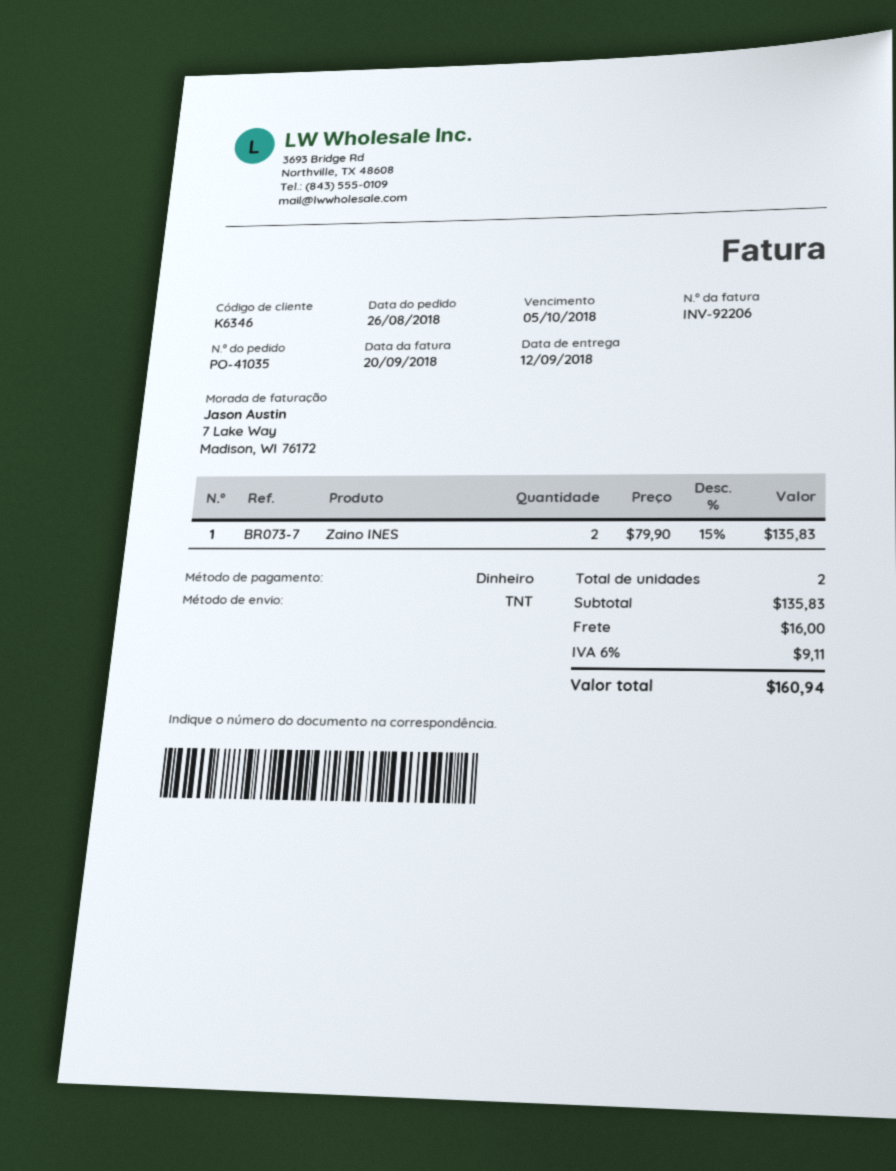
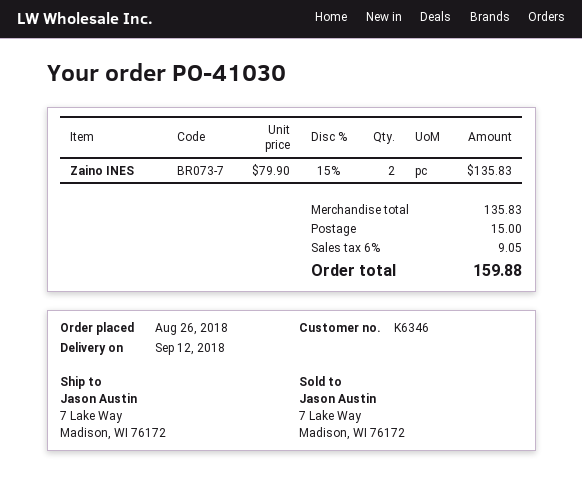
order number: PO-41035 -> PO-41030
shipping: 16.00 -> 15.00
tax: 6% = 9.11 -> 6% = 9.05
total: 160.94 -> 159.88

